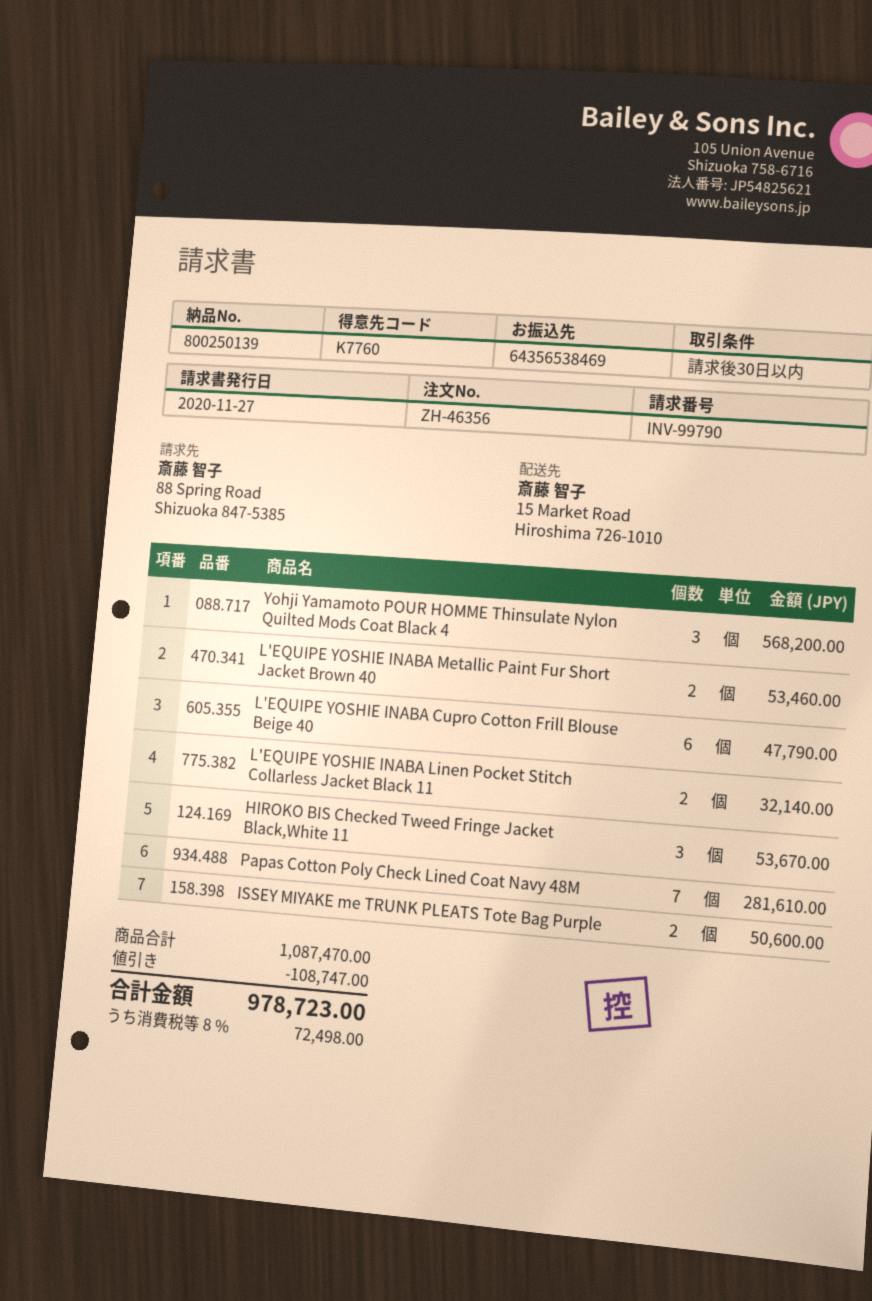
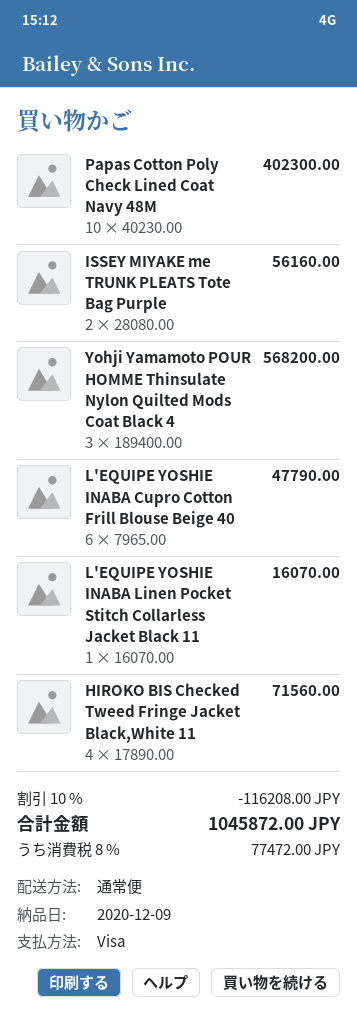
L'EQUIPE YOSHIE INABA Metallic Paint Fur Short Jacket Brown 40: 2 for 53460.00 -> none
L'EQUIPE YOSHIE INABA Linen Pocket Stitch Collarless Jacket Black 11: 2 for 32140.00 -> 1 for 16070.00
HIROKO BIS Checked Tweed Fringe Jacket Black,White 11: 3 for 53670.00 -> 4 for 71560.00
Papas Cotton Poly Check Lined Coat Navy 48M: 7 for 281610.00 -> 10 for 402300.00
ISSEY MIYAKE me TRUNK PLEATS Tote Bag Purple: 2 for 50600.00 -> 2 for 56160.00
discount: 108747.00 -> 116208.00
tax: 8% = 72498.00 -> 8% = 77472.00
total: 978723.00 -> 1045872.00

